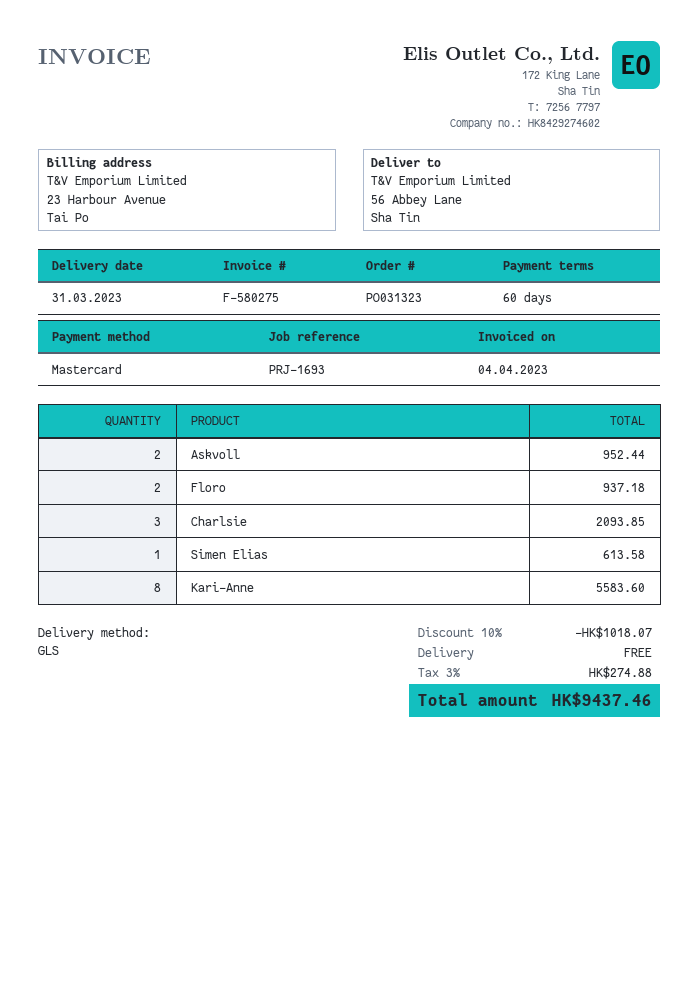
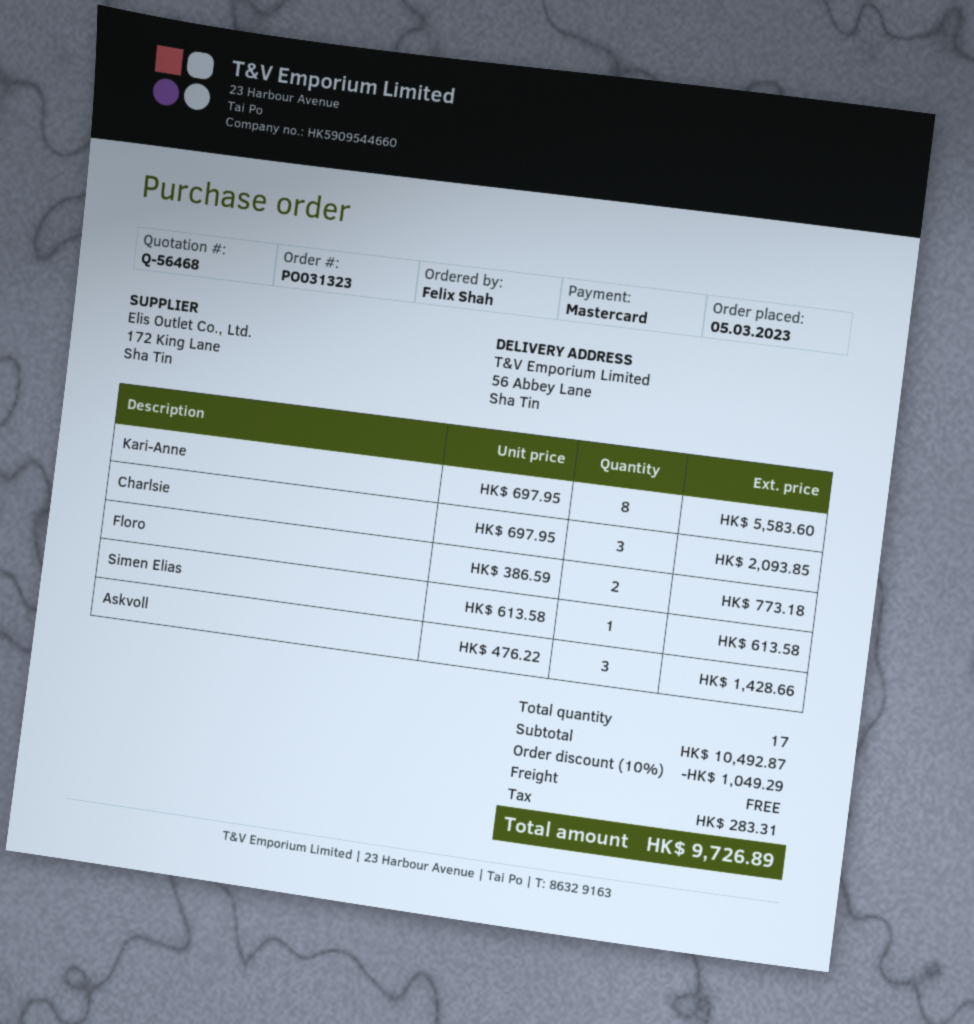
Askvoll: 2 for 952.44 -> 3 for 1428.66
Floro: 2 for 937.18 -> 2 for 773.18
discount: 10% = 1018.07 -> 10% = 1049.29
tax: 274.88 -> 283.31
total: 9437.46 -> 9726.89

